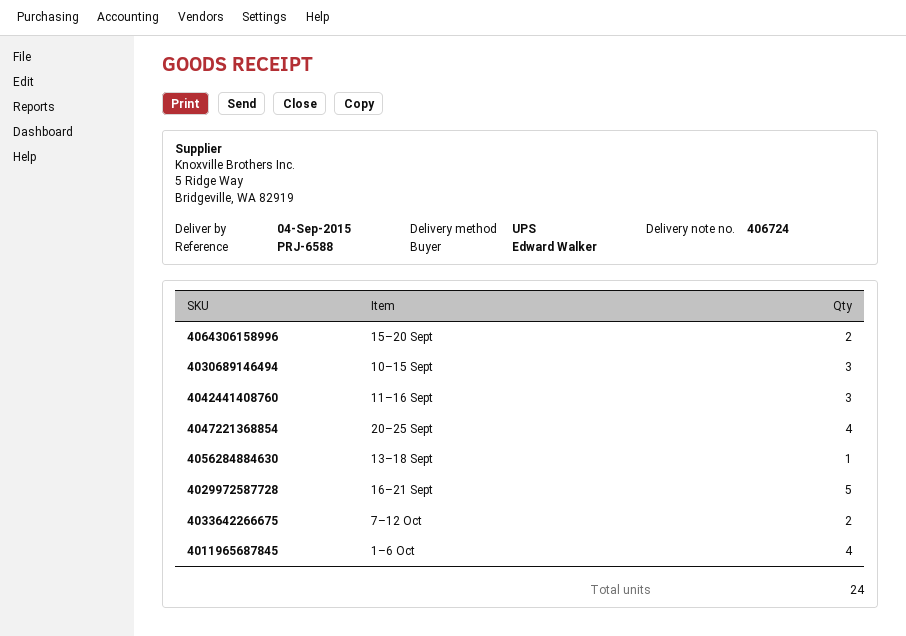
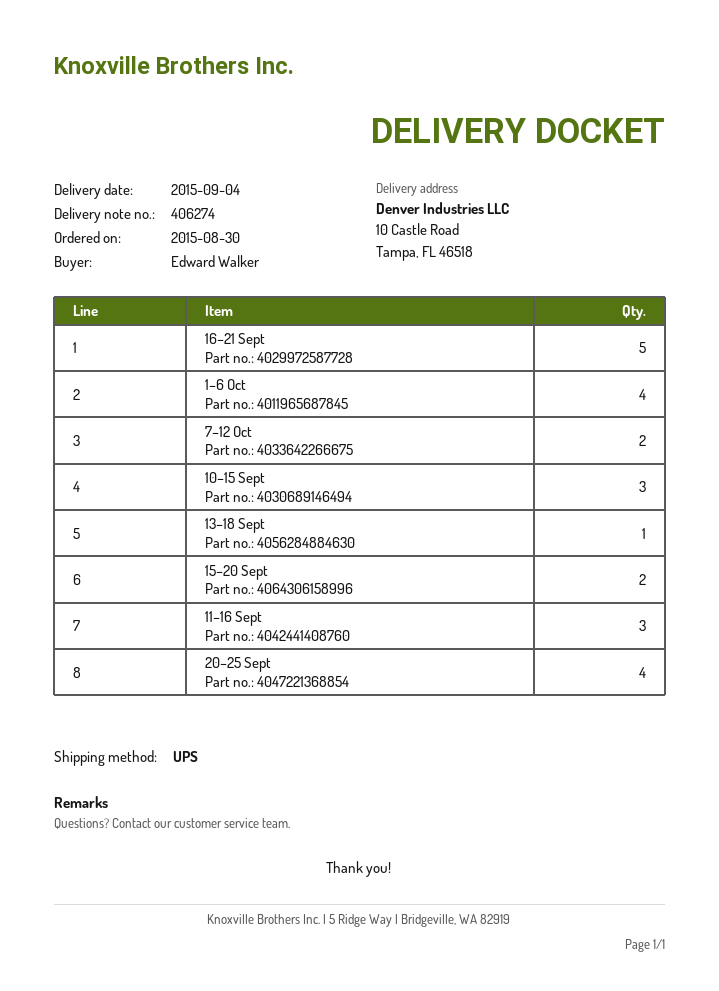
delivery note number: 406724 -> 406274

